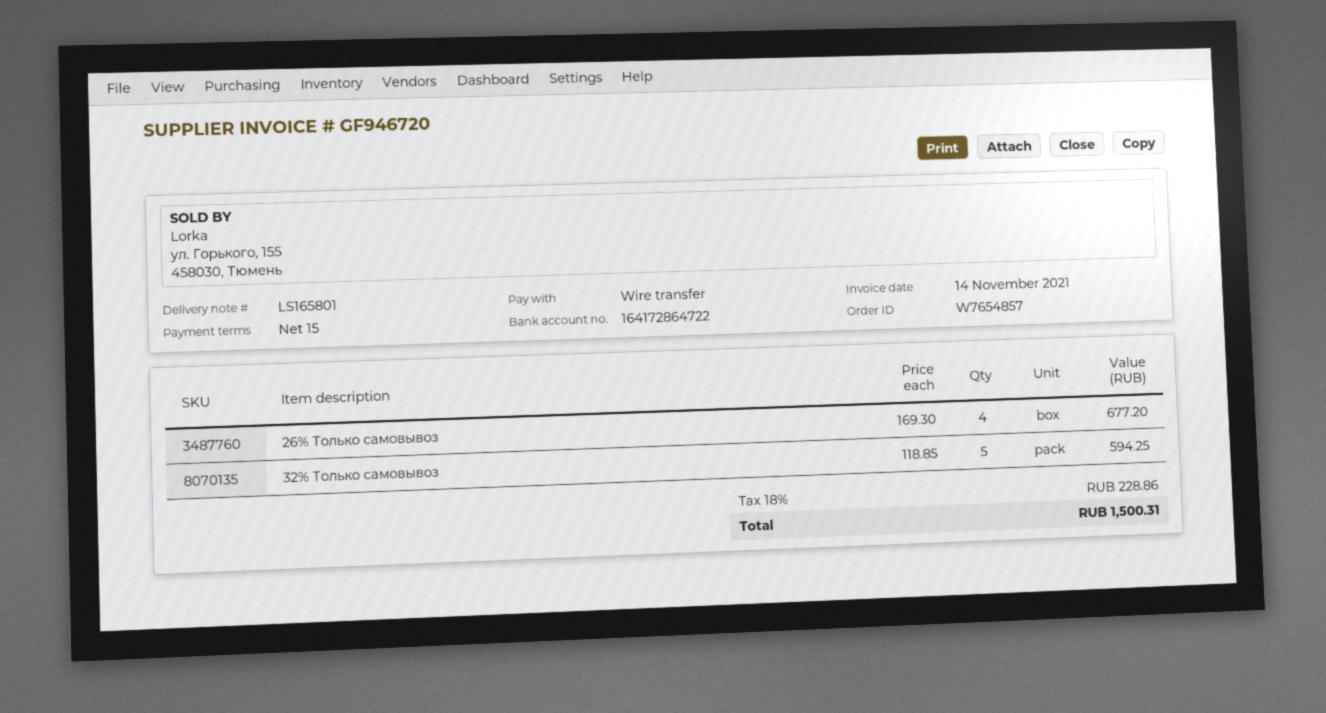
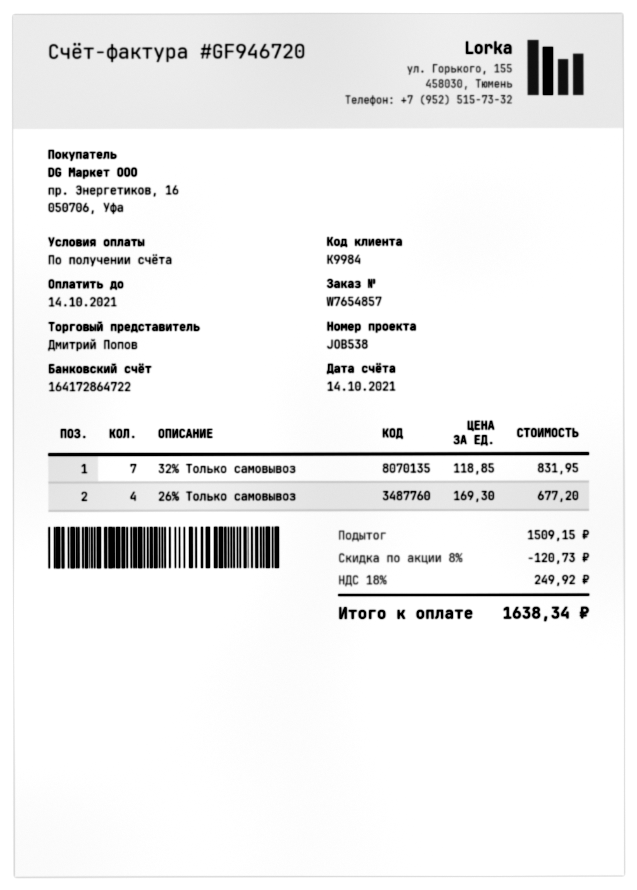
invoice date: 2021-11-14 -> 2021-10-14
payment terms: 15 days -> on receipt
32% Только самовывоз: 5 x 118.85 = 594.25 -> 7 x 118.85 = 831.95
discount: none -> 8% = 120.73
tax: 18% = 228.86 -> 18% = 249.92
total: 1500.31 -> 1638.34

